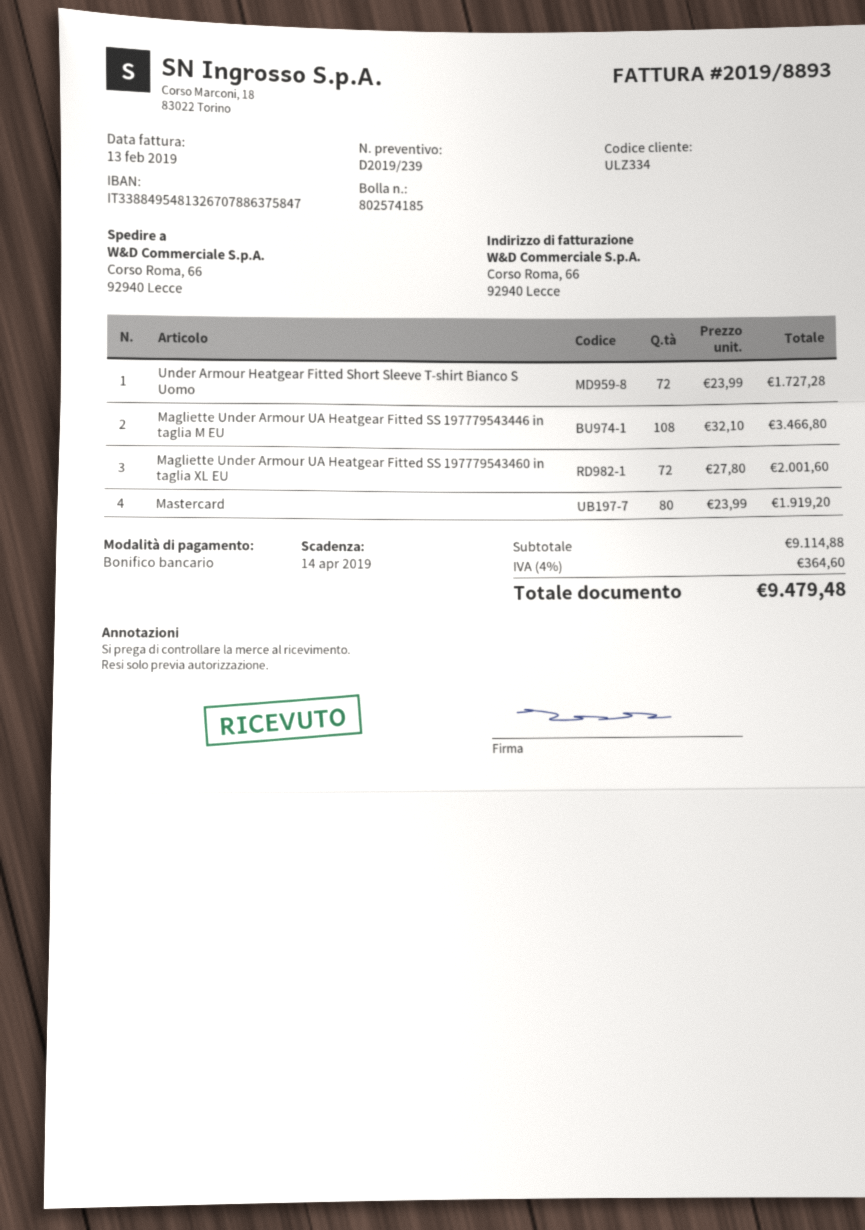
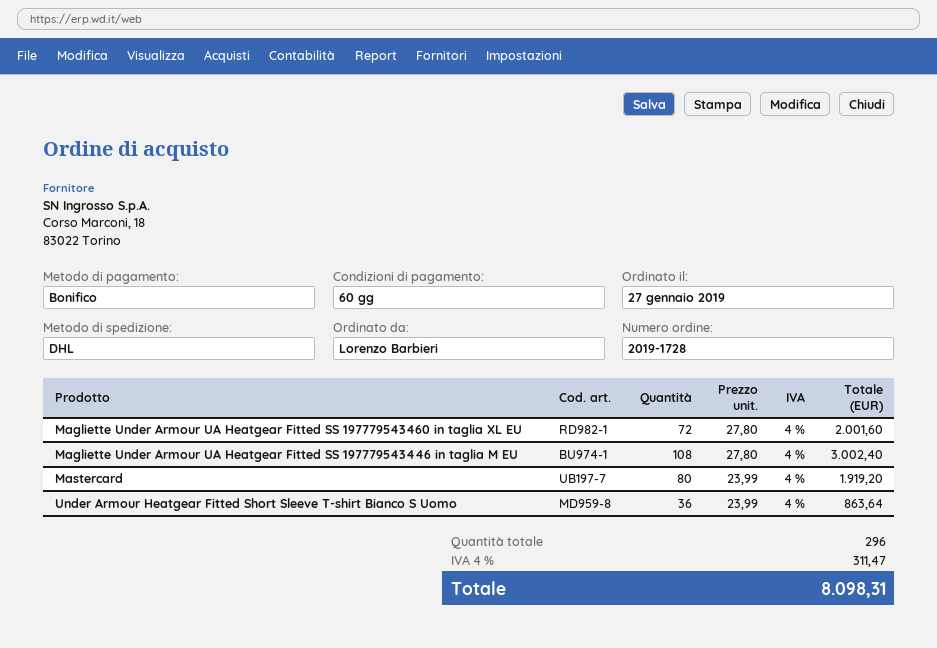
Under Armour Heatgear Fitted Short Sleeve T-shirt Bianco S Uomo: 72 x 23.99 = 1727.28 -> 36 x 23.99 = 863.64
Magliette Under Armour UA Heatgear Fitted SS 197779543446 in taglia M EU: 108 x 32.10 = 3466.80 -> 108 x 27.80 = 3002.40
tax: 4% = 364.60 -> 4% = 311.47
total: 9479.48 -> 8098.31

